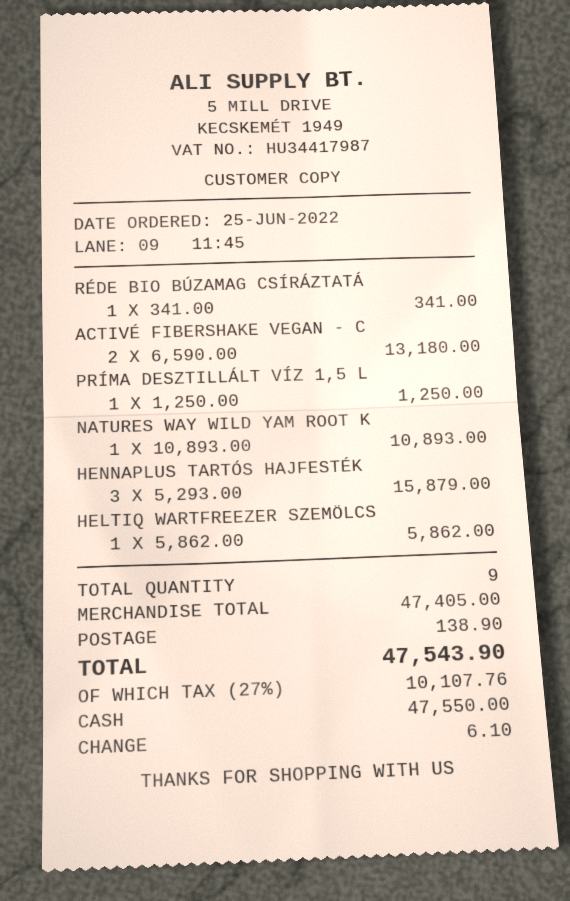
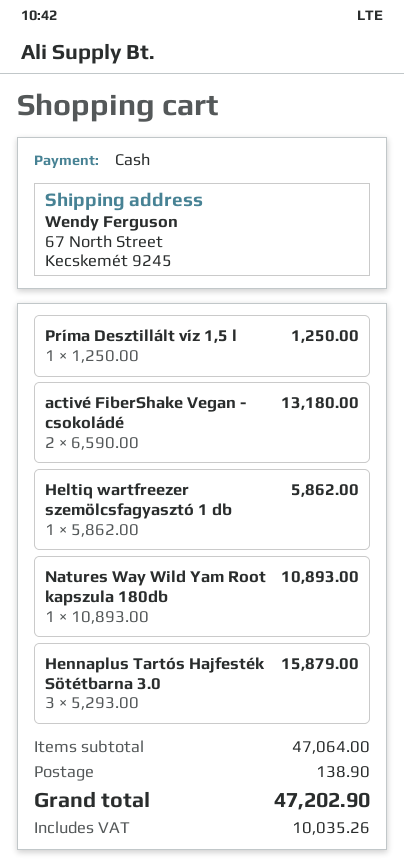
RÉDE BIO BÚZAMAG CSÍRÁZTATÁ: 1 x 341.00 = 341.00 -> none
subtotal: 47405.00 -> 47064.00
tax: 10107.76 -> 10035.26
total: 47543.90 -> 47202.90

